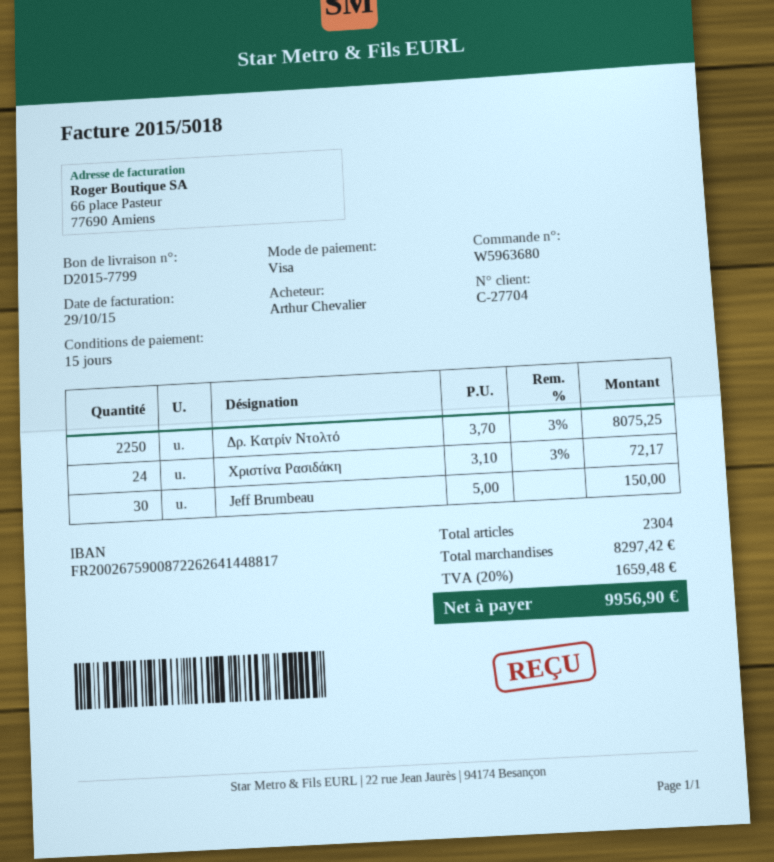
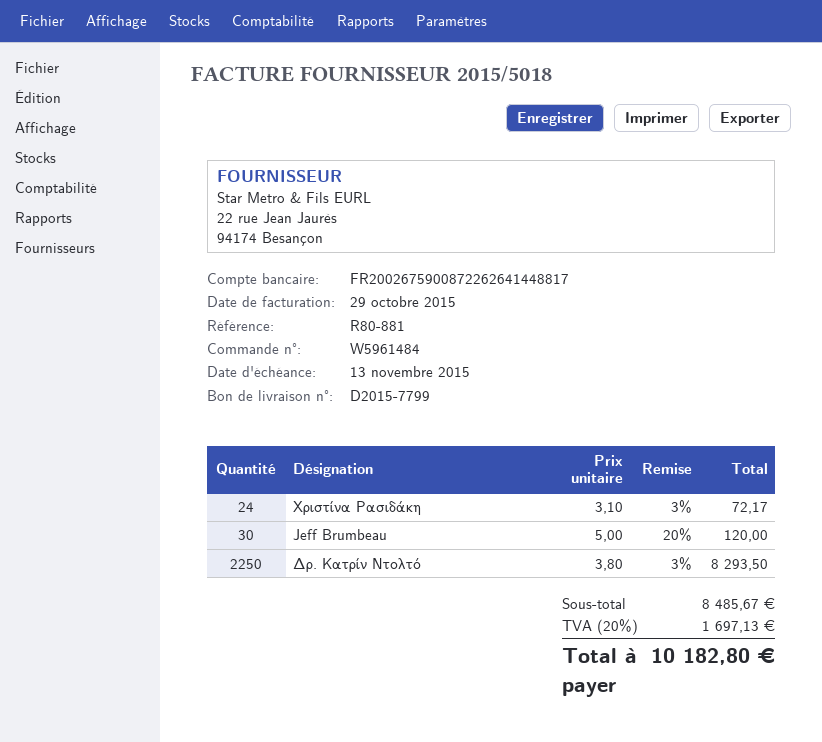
order number: W5963680 -> W5961484
Δρ. Κατρίν Ντολτό: 2250 x 3.70 - 3% = 8075.25 -> 2250 x 3.80 - 3% = 8293.50
Jeff Brumbeau: 30 x 5.00 = 150.00 -> 30 x 5.00 - 20% = 120.00
subtotal: 8297.42 -> 8485.67
tax: 20% = 1659.48 -> 20% = 1697.13
total: 9956.90 -> 10182.80

